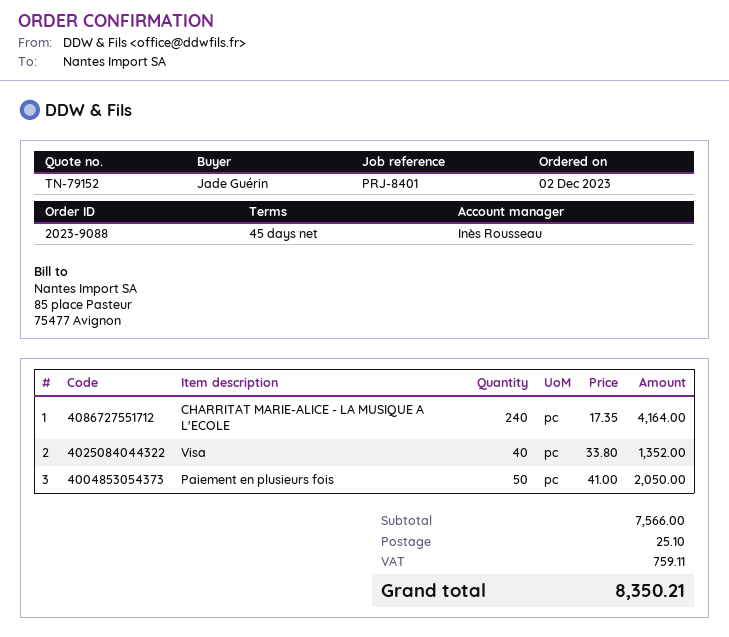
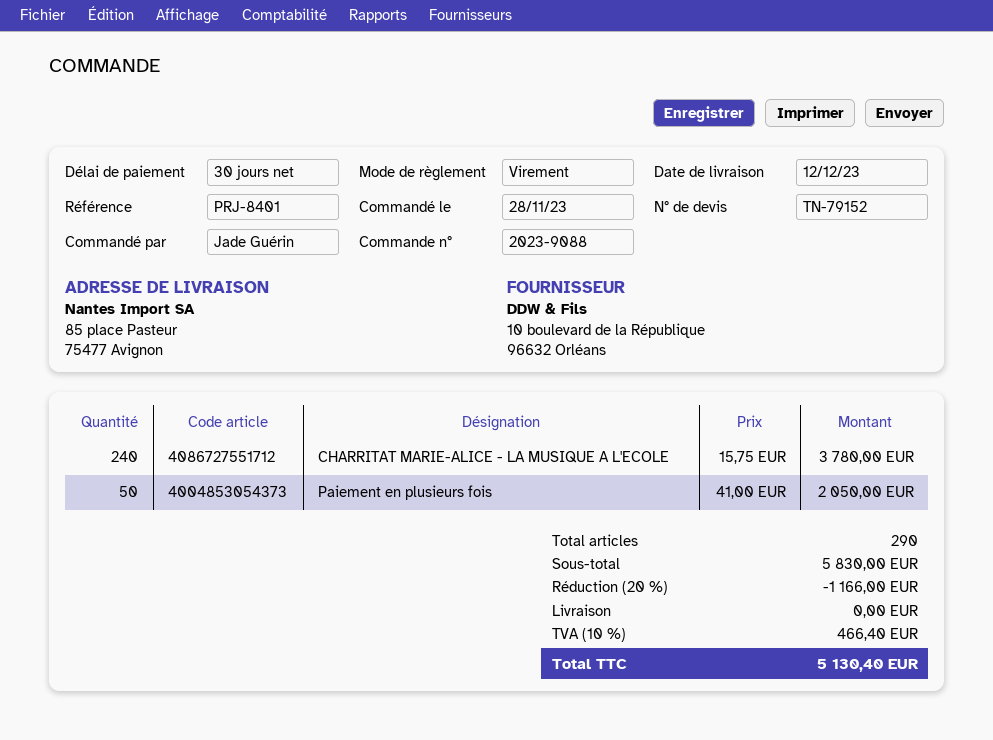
order date: 2023-12-02 -> 2023-11-28
payment terms: 45 days -> 30 days
CHARRITAT MARIE-ALICE - LA MUSIQUE A L'ECOLE: 240 x 17.35 = 4164.00 -> 240 x 15.75 = 3780.00
Visa: 40 x 33.80 = 1352.00 -> none
subtotal: 7566.00 -> 5830.00
discount: none -> 20% = 1166.00
shipping: 25.10 -> 0.00
tax: 759.11 -> 466.40
total: 8350.21 -> 5130.40

